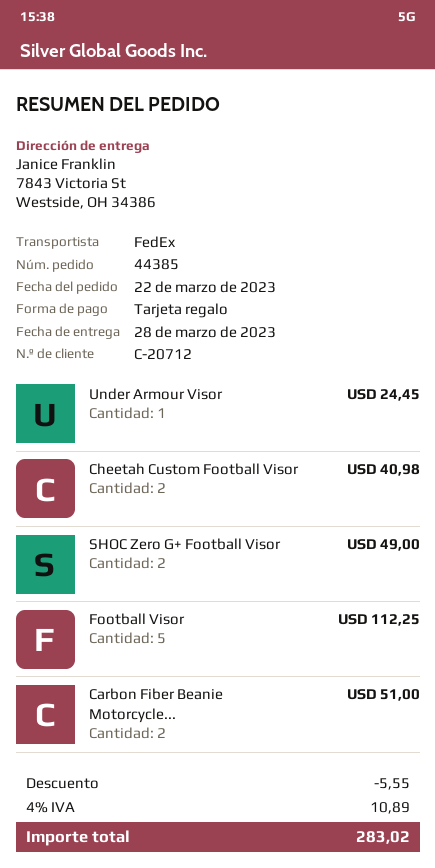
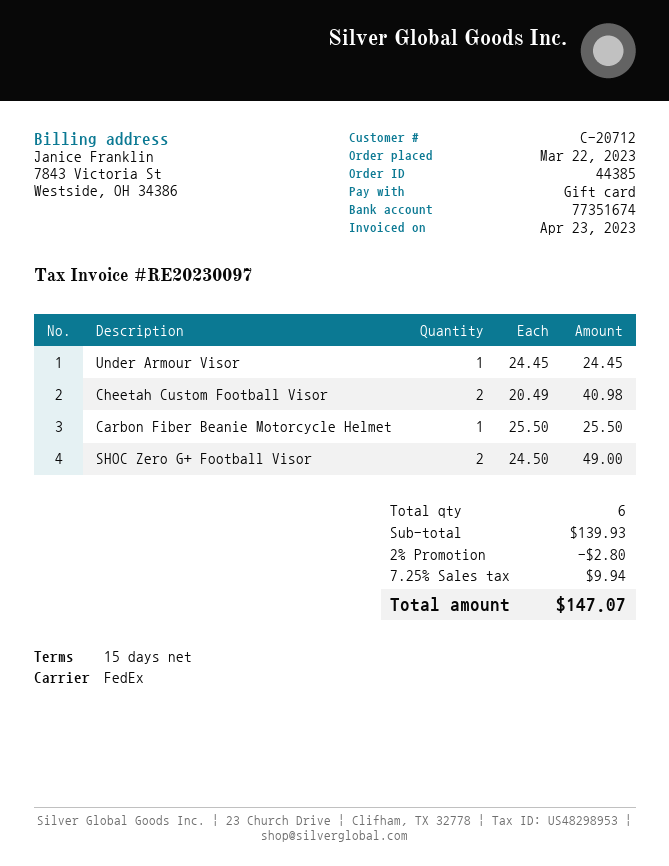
Football Visor: 5 for 112.25 -> none
Carbon Fiber Beanie Motorcycle...: 2 for 51.00 -> 1 for 25.50
discount: 5.55 -> 2.80
tax: 4% = 10.89 -> 7.25% = 9.94
total: 283.02 -> 147.07

